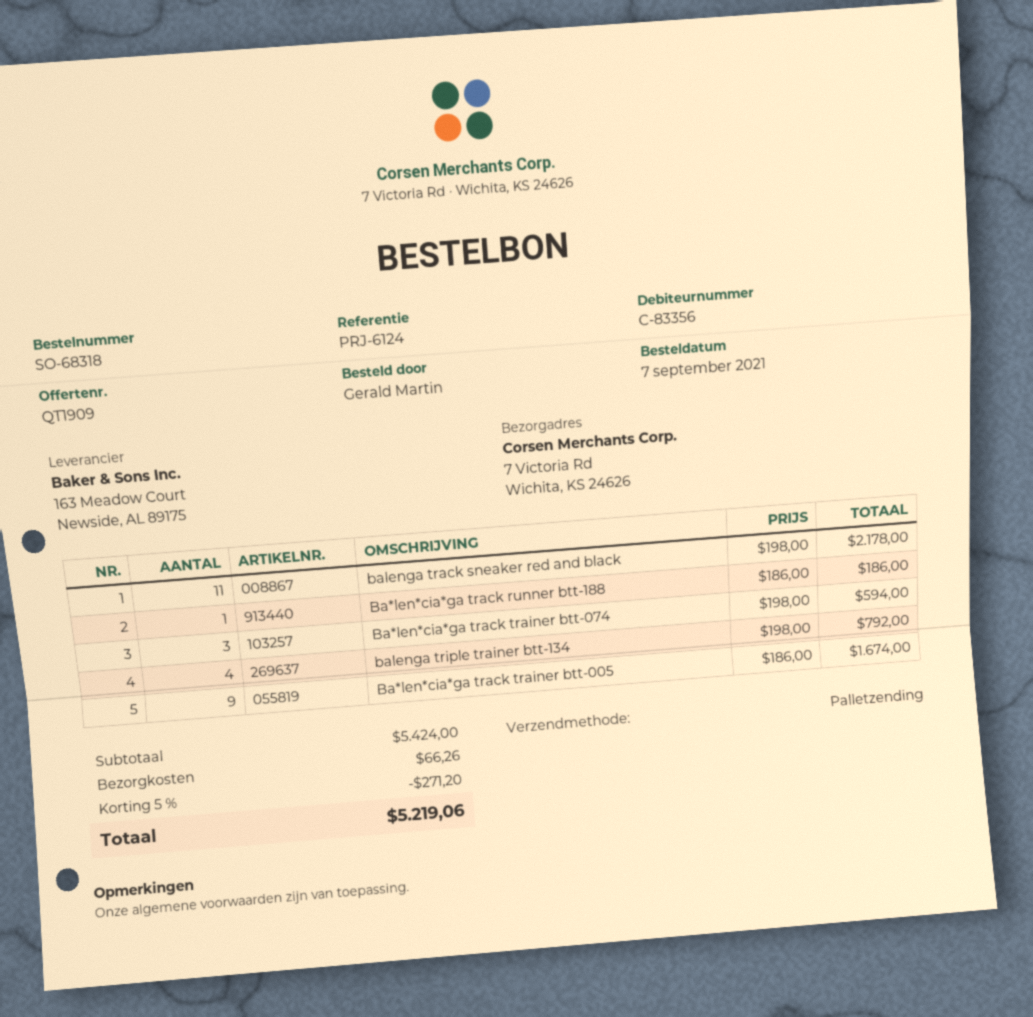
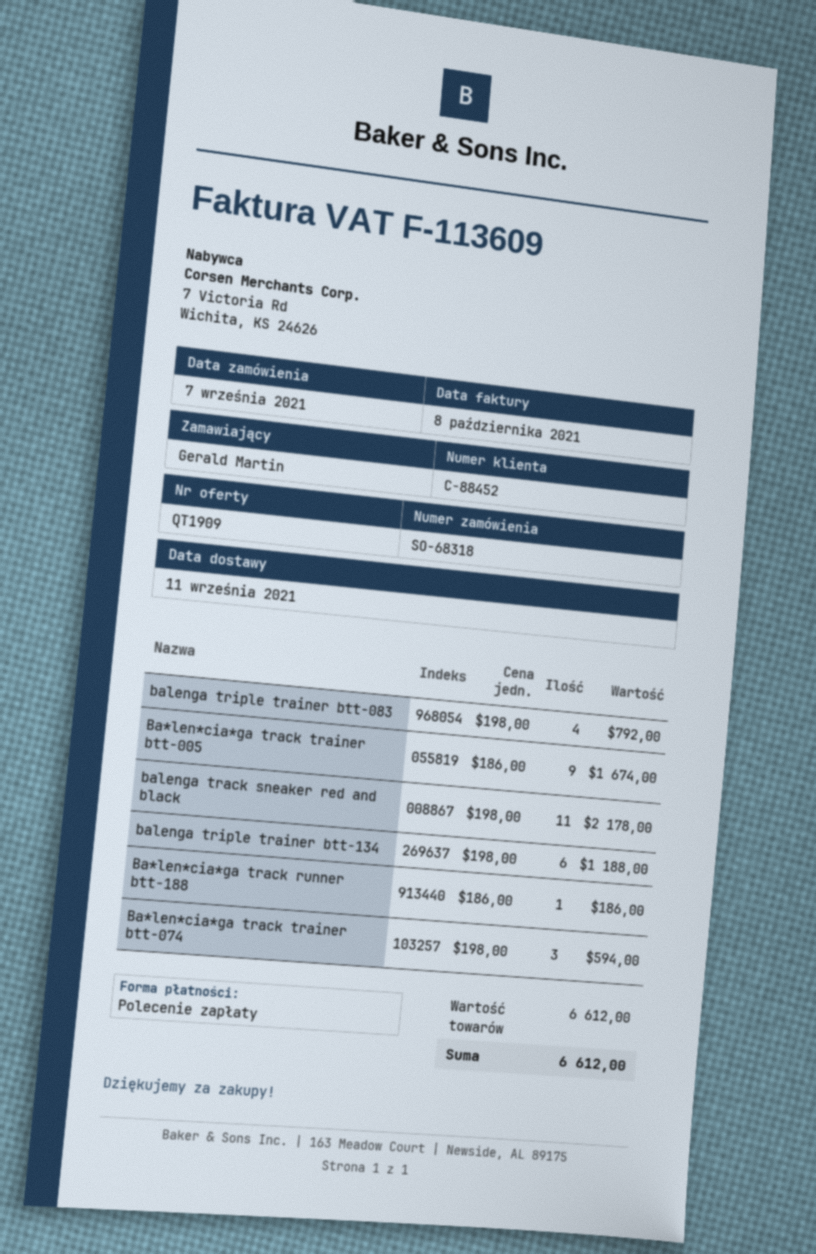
customer number: C-83356 -> C-88452
balenga triple trainer btt-134: 4 x 198.00 = 792.00 -> 6 x 198.00 = 1188.00
balenga triple trainer btt-083: none -> 4 x 198.00 = 792.00
subtotal: 5424.00 -> 6612.00
discount: 5% = 271.20 -> none
shipping: 66.26 -> none
total: 5219.06 -> 6612.00

